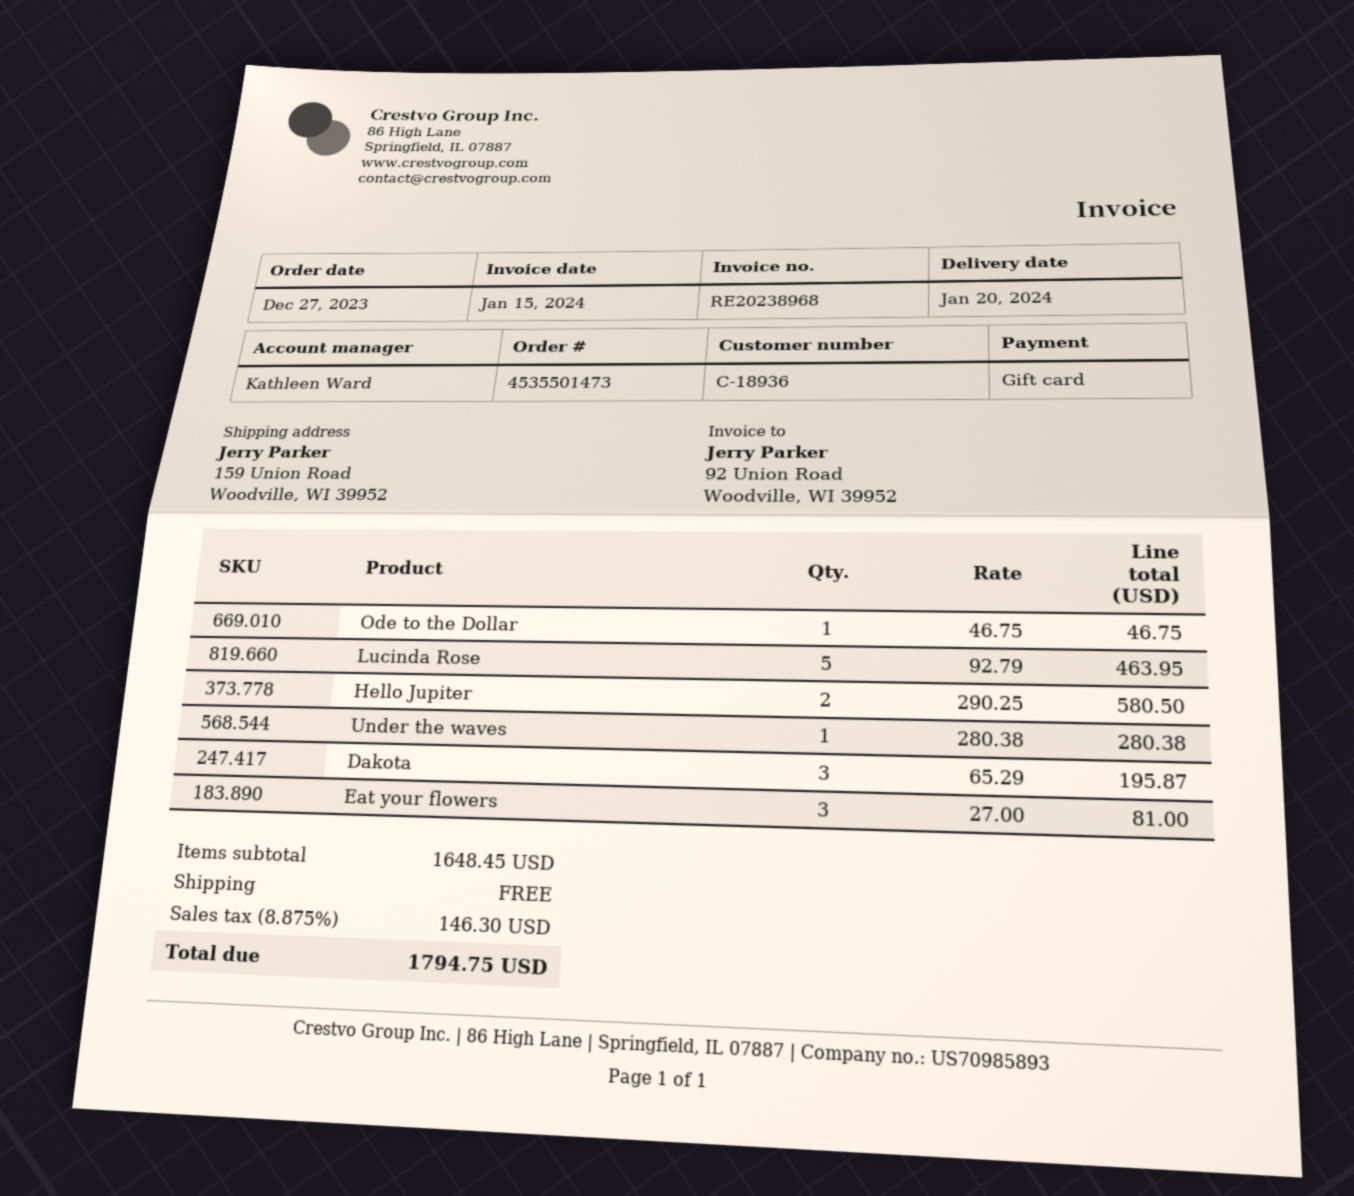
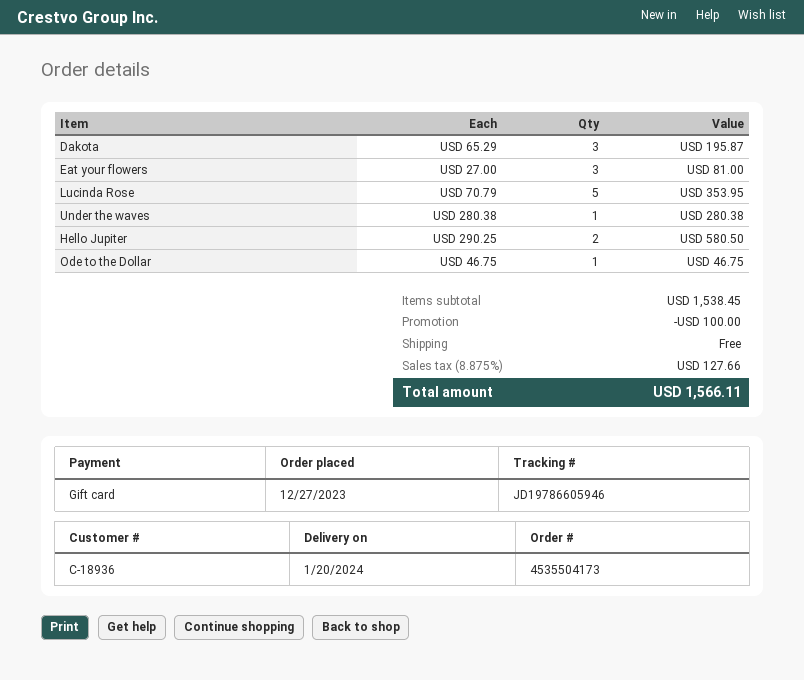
order number: 4535501473 -> 4535504173
Lucinda Rose: 5 x 92.79 = 463.95 -> 5 x 70.79 = 353.95
subtotal: 1648.45 -> 1538.45
discount: none -> 100.00
tax: 8.875% = 146.30 -> 8.875% = 127.66
total: 1794.75 -> 1566.11

